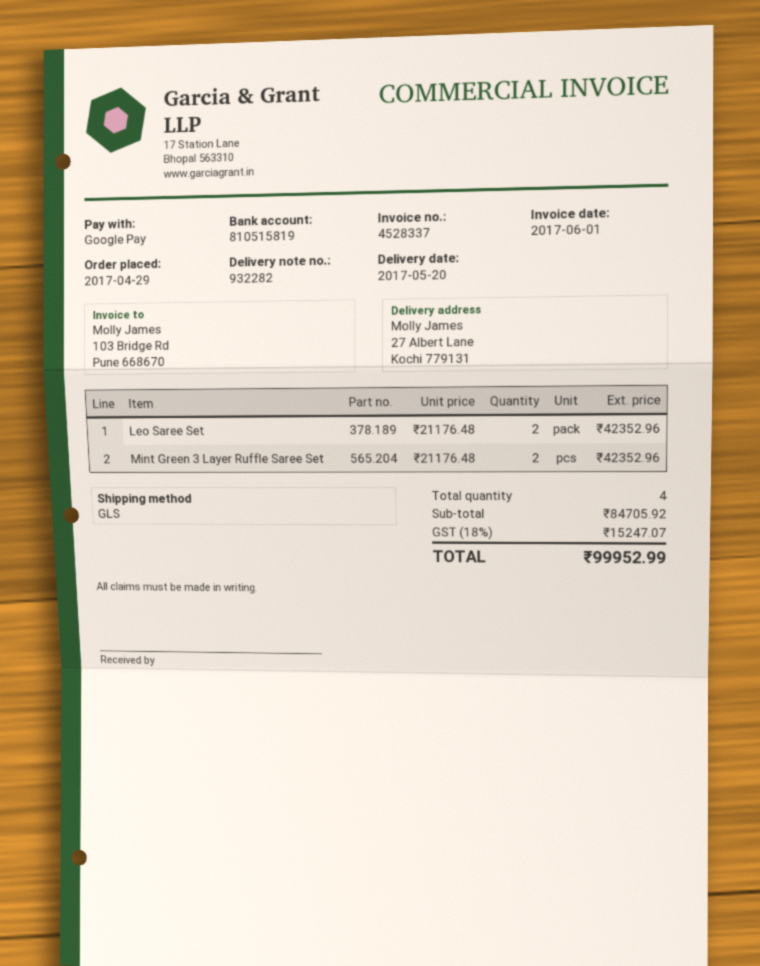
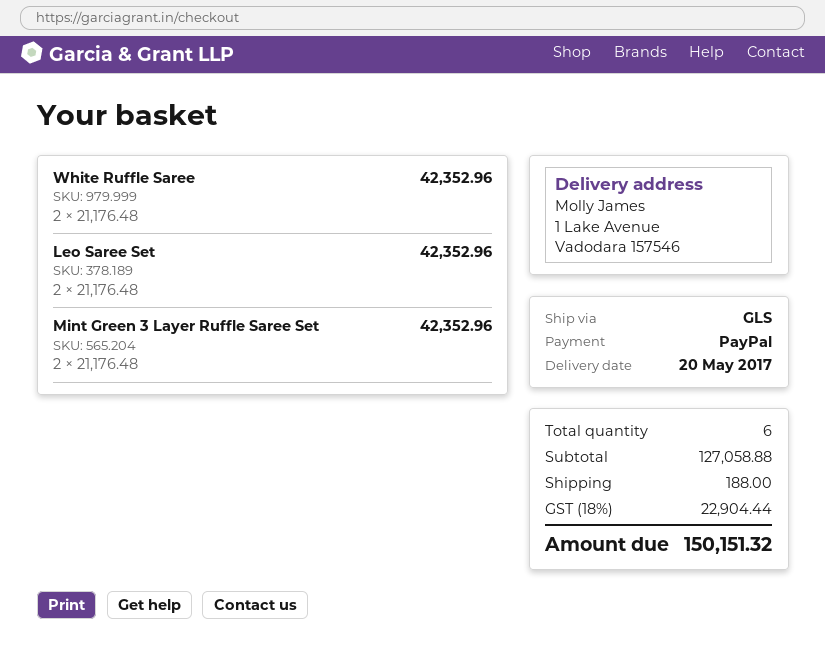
payment method: Google Pay -> PayPal
ship to: 27 Albert Lane, Kochi 779131 -> 1 Lake Avenue, Vadodara 157546
White Ruffle Saree: none -> 2 x 21176.48 = 42352.96
total quantity: 4 -> 6
subtotal: 84705.92 -> 127058.88
shipping: none -> 188.00
tax: 18% = 15247.07 -> 18% = 22904.44
total: 99952.99 -> 150151.32

